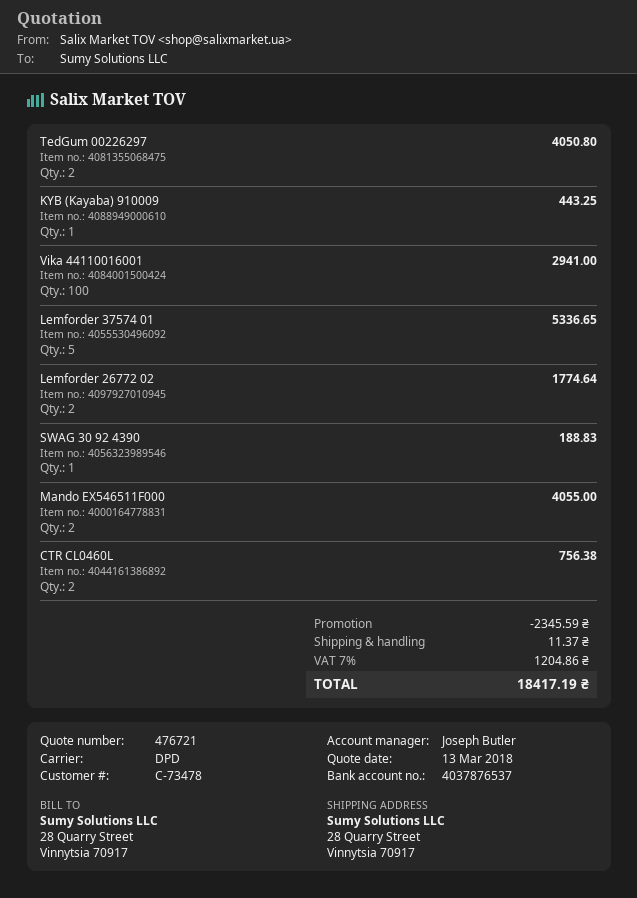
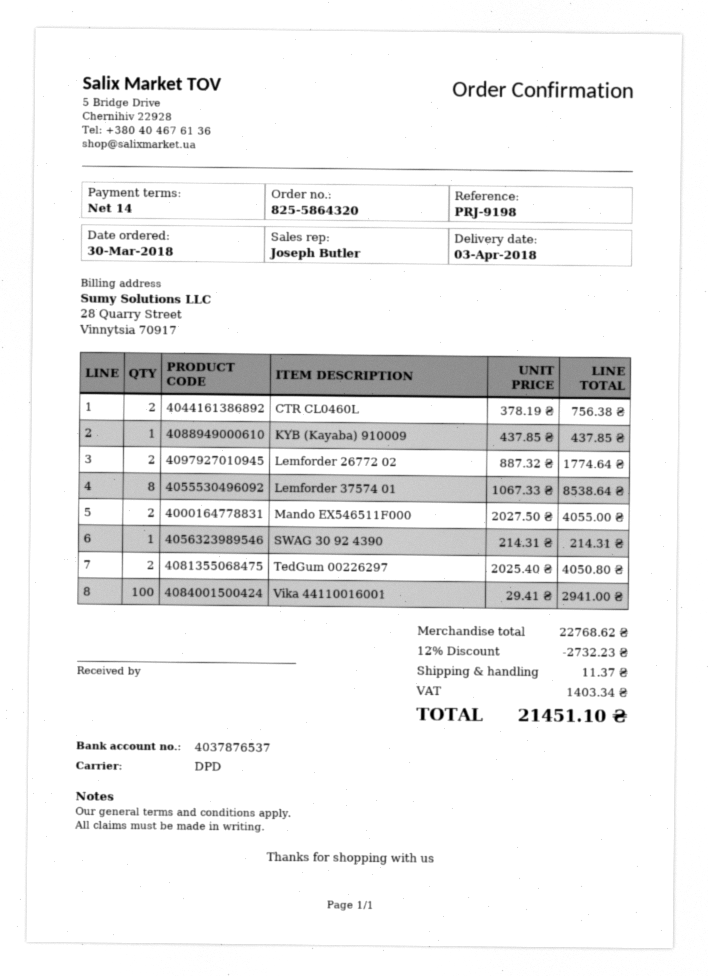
KYB (Kayaba) 910009: 1 for 443.25 -> 1 for 437.85
Lemforder 37574 01: 5 for 5336.65 -> 8 for 8538.64
SWAG 30 92 4390: 1 for 188.83 -> 1 for 214.31
discount: 2345.59 -> 2732.23
tax: 1204.86 -> 1403.34
total: 18417.19 -> 21451.10

